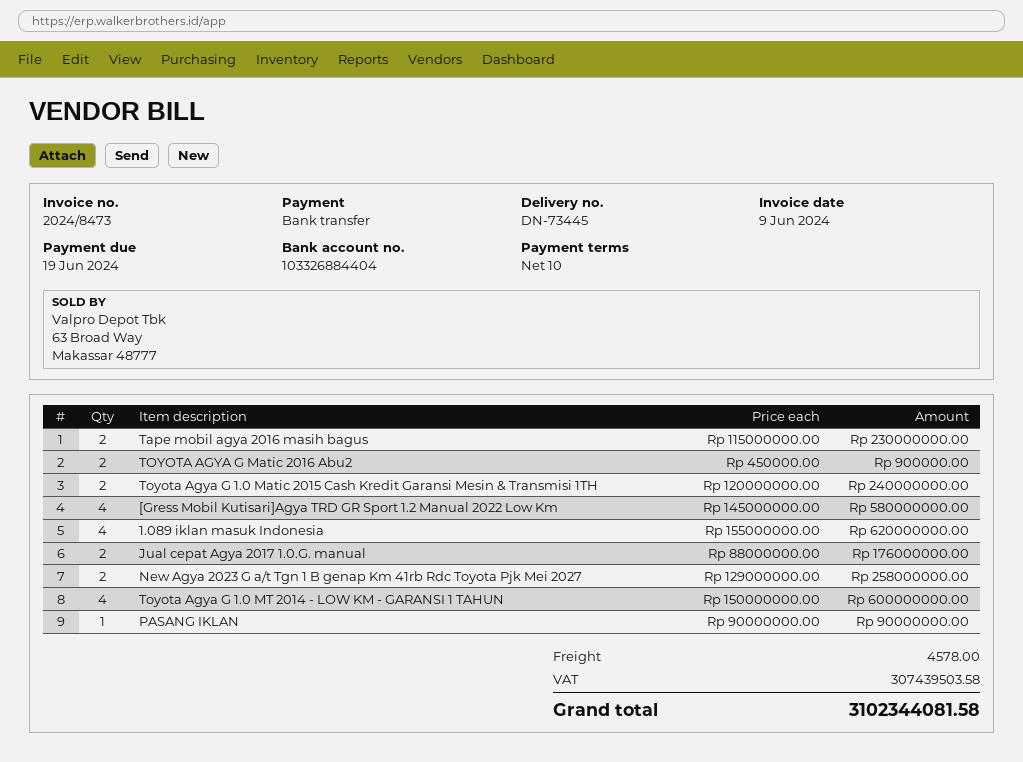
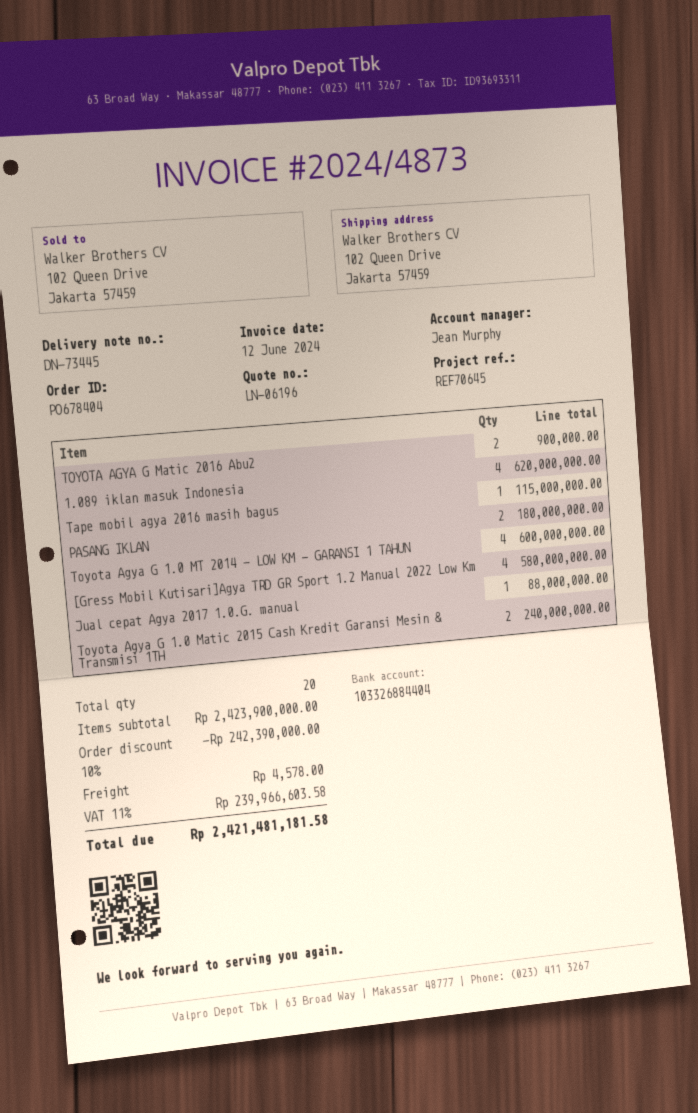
invoice number: 2024/8473 -> 2024/4873
invoice date: 2024-06-09 -> 2024-06-12
Tape mobil agya 2016 masih bagus: 2 for 230000000.00 -> 1 for 115000000.00
Jual cepat Agya 2017 1.0.G. manual: 2 for 176000000.00 -> 1 for 88000000.00
New Agya 2023 G a/t Tgn 1 B genap Km 41rb Rdc Toyota Pjk Mei 2027: 2 for 258000000.00 -> none
PASANG IKLAN: 1 for 90000000.00 -> 2 for 180000000.00
discount: none -> 10% = 242390000.00
tax: 307439503.58 -> 239966603.58
total: 3102344081.58 -> 2421481181.58

